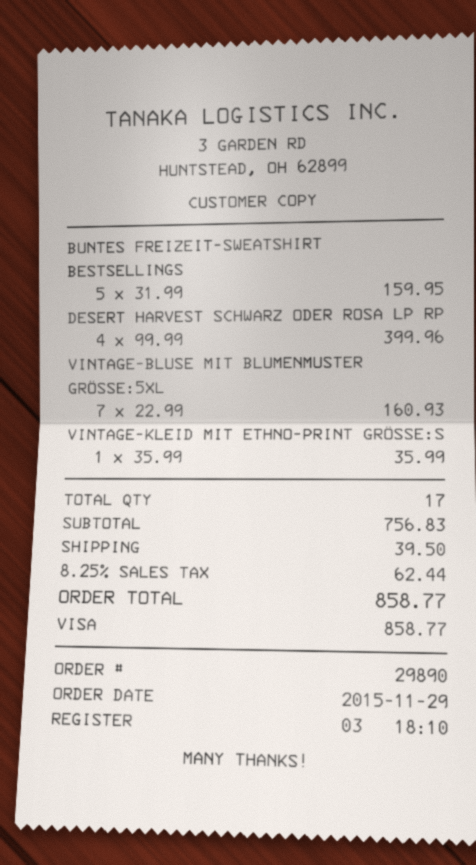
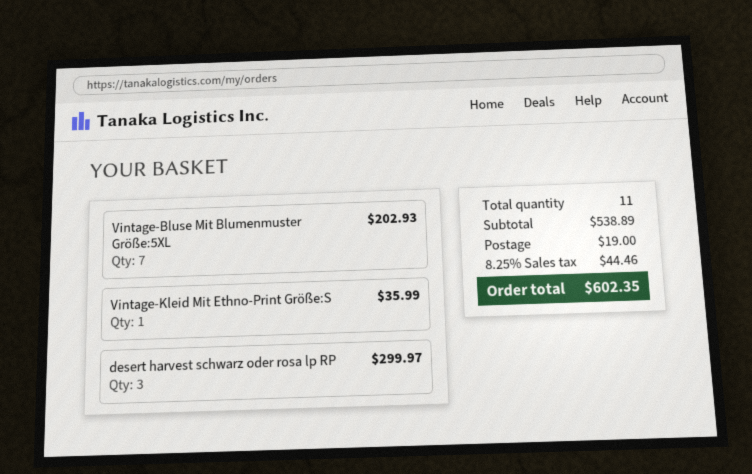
BUNTES FREIZEIT-SWEATSHIRT BESTSELLINGS: 5 for 159.95 -> none
DESERT HARVEST SCHWARZ ODER ROSA LP RP: 4 for 399.96 -> 3 for 299.97
VINTAGE-BLUSE MIT BLUMENMUSTER GRÖSSE:5XL: 7 for 160.93 -> 7 for 202.93
total quantity: 17 -> 11
subtotal: 756.83 -> 538.89
shipping: 39.50 -> 19.00
tax: 8.25% = 62.44 -> 8.25% = 44.46
total: 858.77 -> 602.35

